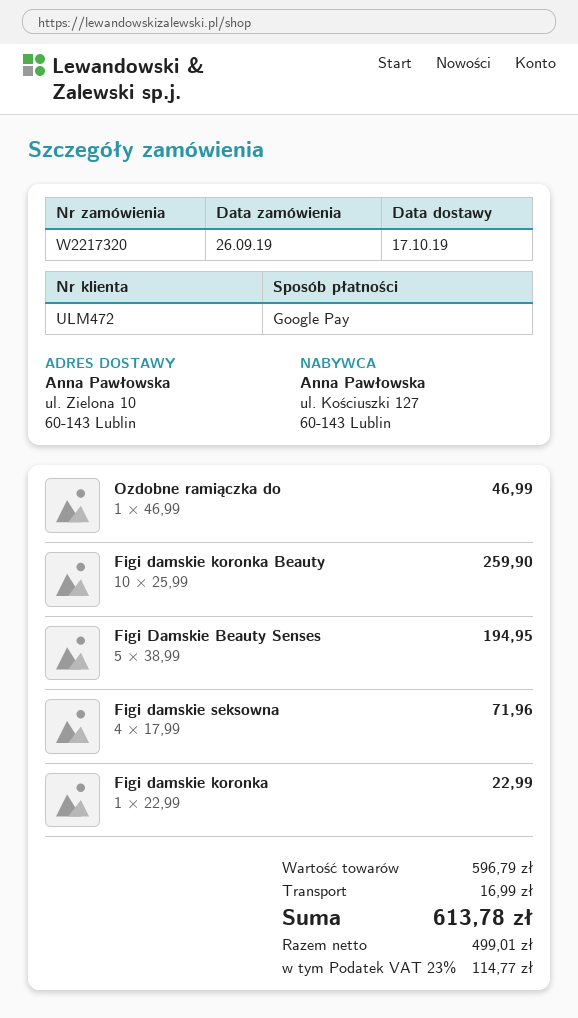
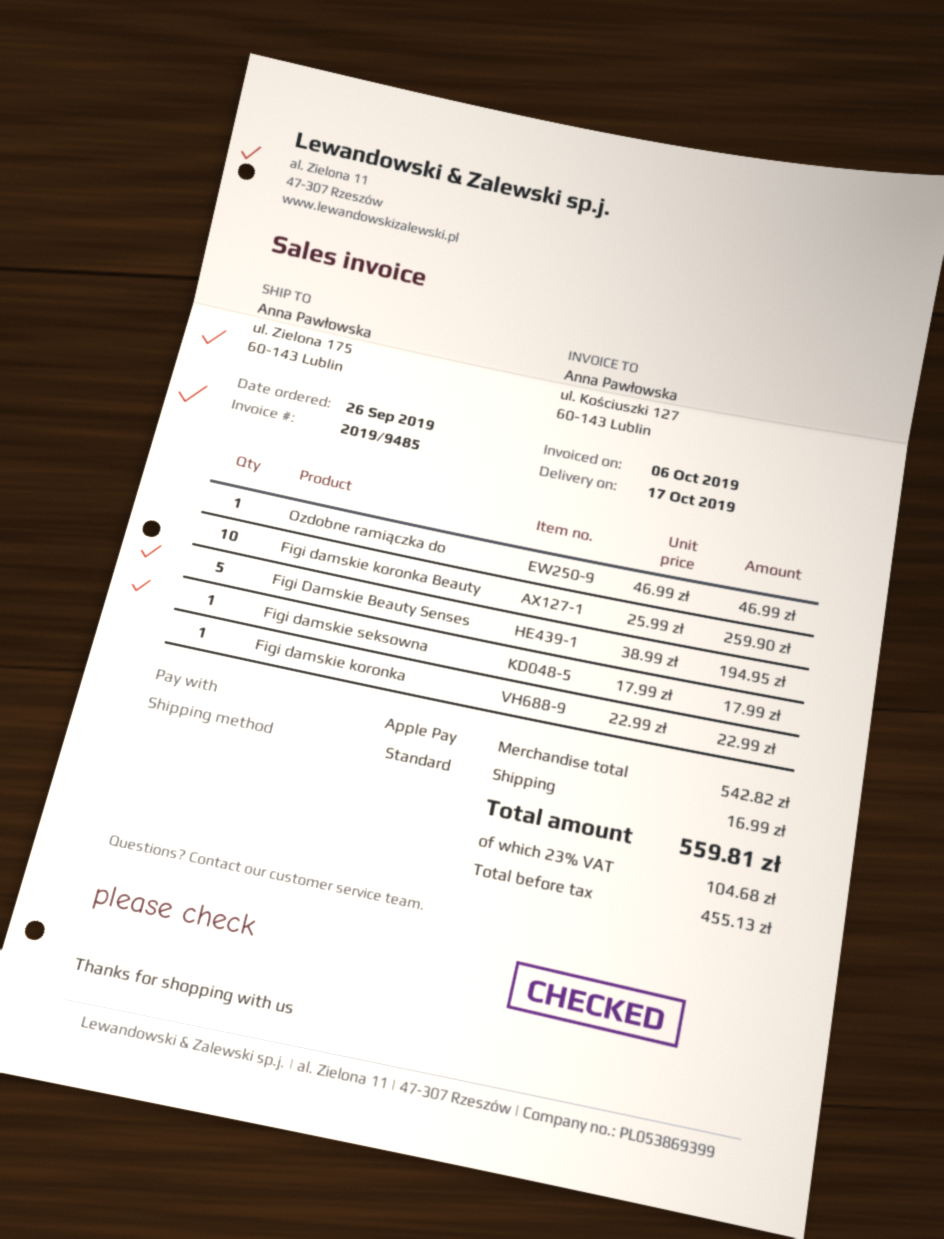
payment method: Google Pay -> Apple Pay
ship to: ul. Zielona 10, 60-143 Lublin -> ul. Zielona 175, 60-143 Lublin
Figi damskie seksowna: 4 x 17.99 = 71.96 -> 1 x 17.99 = 17.99
subtotal: 596.79 -> 542.82
net: 499.01 -> 455.13
tax: 23% = 114.77 -> 23% = 104.68
total: 613.78 -> 559.81

